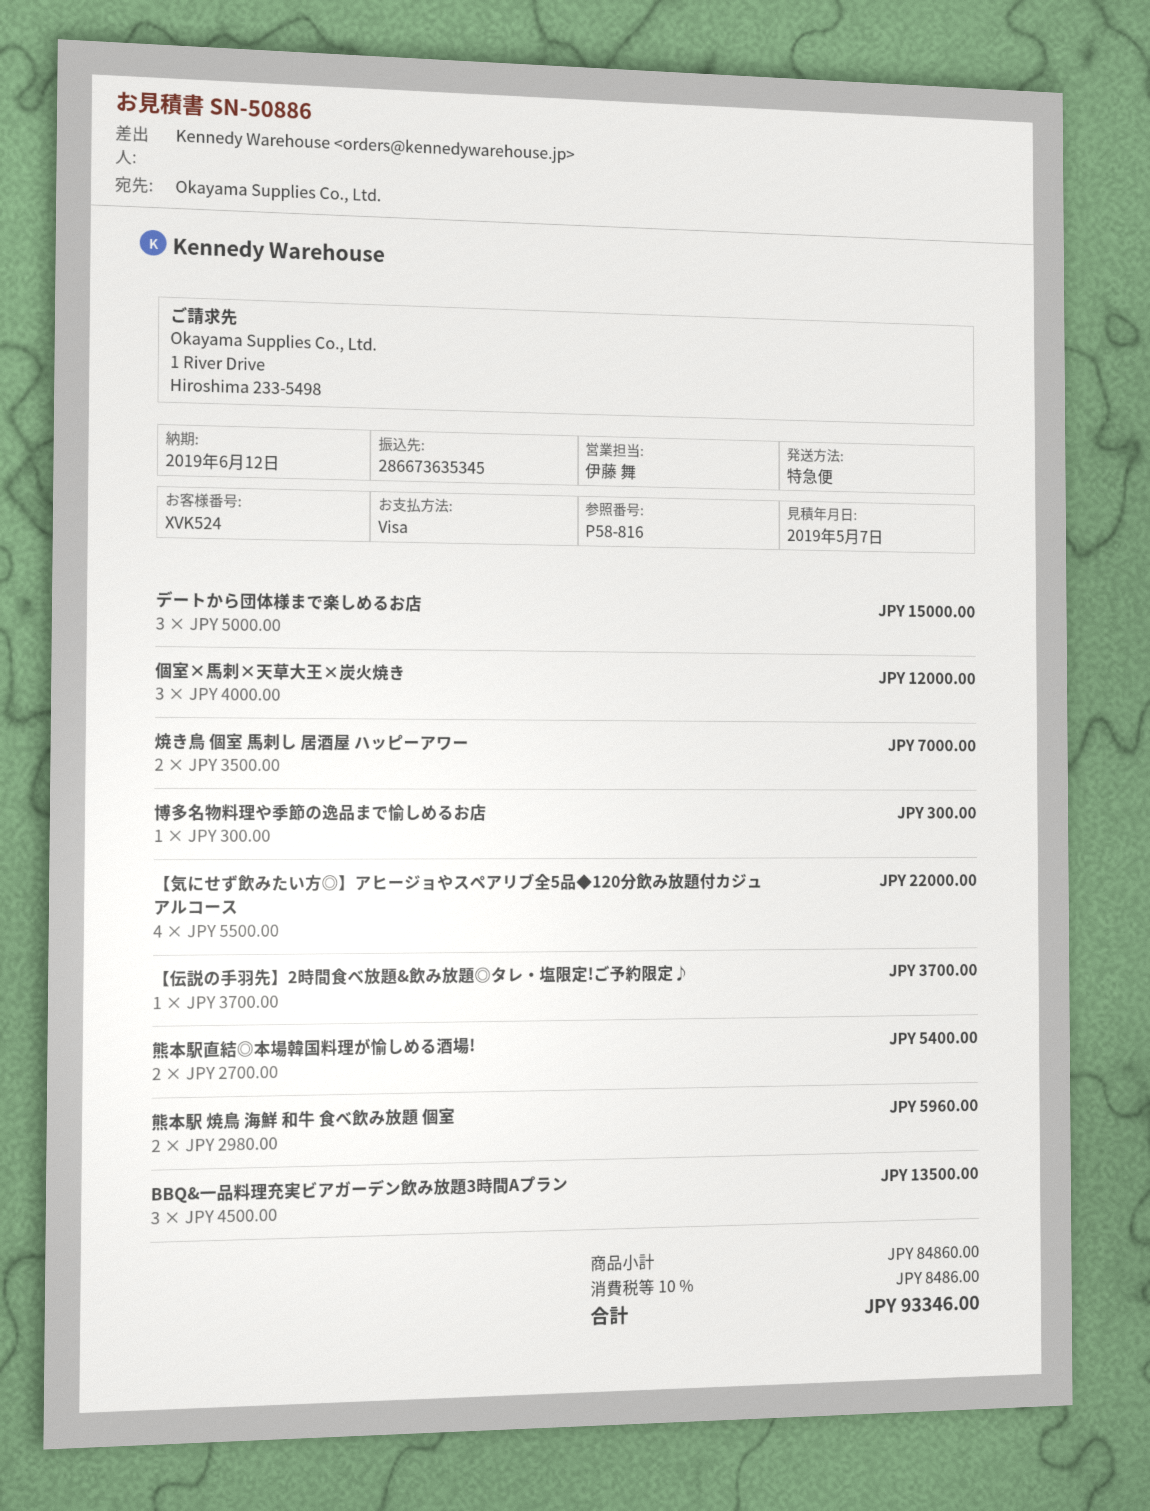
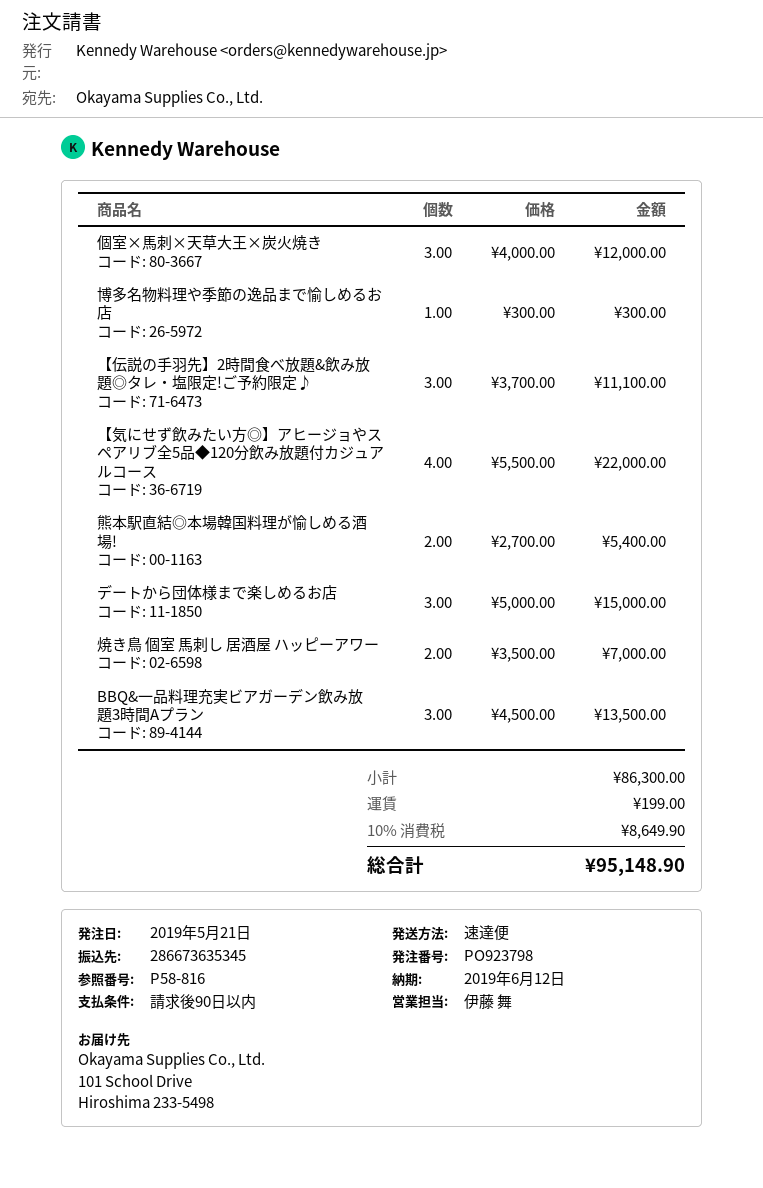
【伝説の手羽先】2時間食べ放題&飲み放題◎タレ・塩限定!ご予約限定♪: 1 x 3700.00 = 3700.00 -> 3 x 3700.00 = 11100.00
熊本駅 焼鳥 海鮮 和牛 食べ飲み放題 個室: 2 x 2980.00 = 5960.00 -> none
subtotal: 84860.00 -> 86300.00
shipping: none -> 199.00
tax: 10% = 8486.00 -> 10% = 8649.90
total: 93346.00 -> 95148.90

